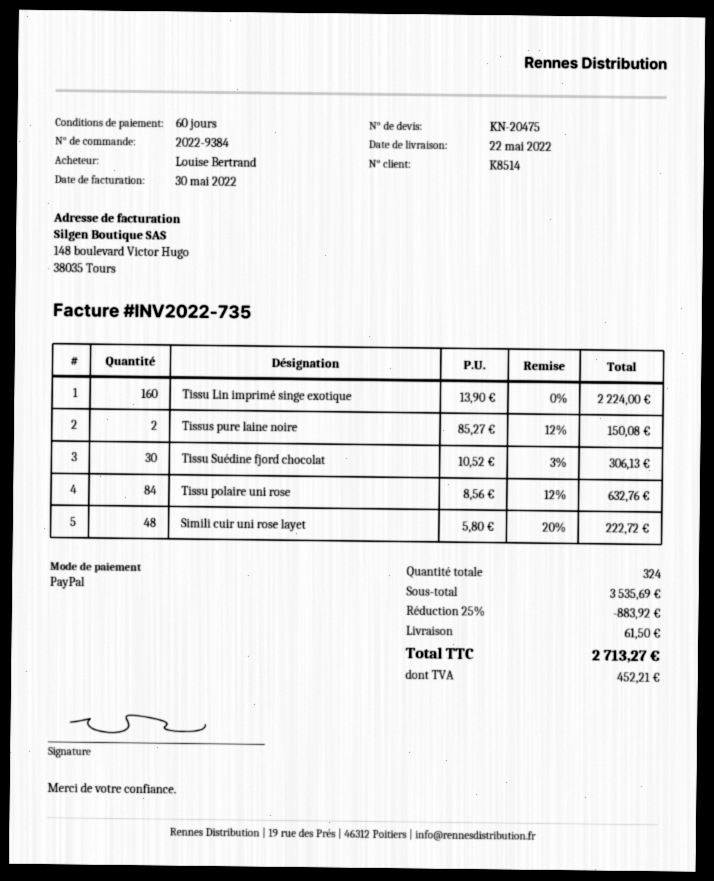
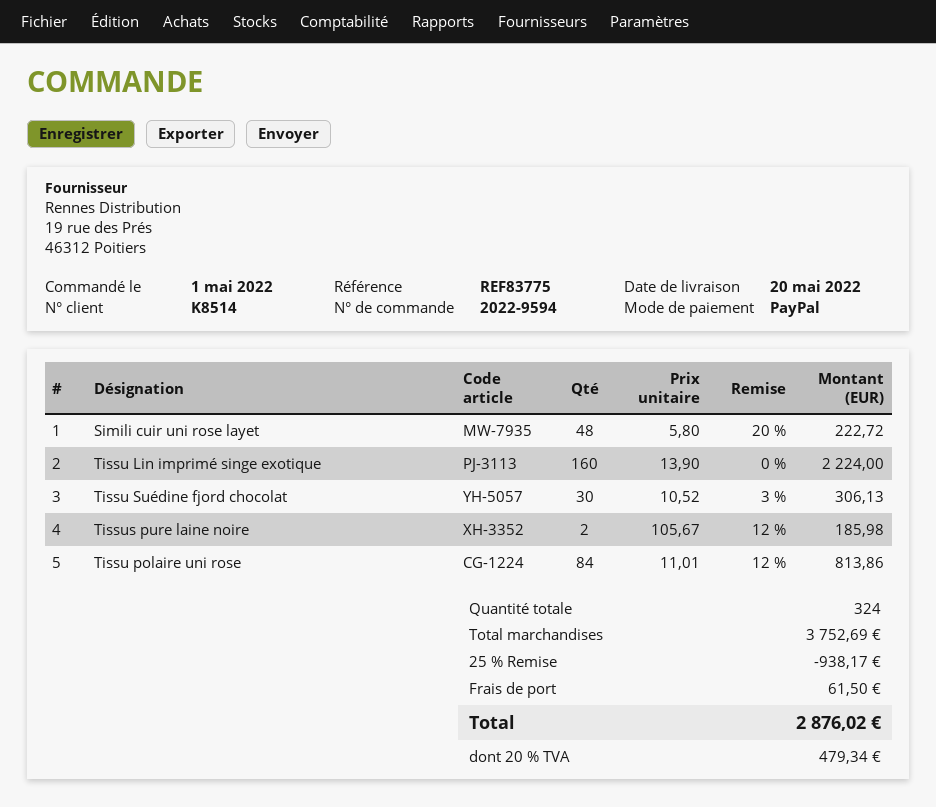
order number: 2022-9384 -> 2022-9594
delivery date: 2022-05-22 -> 2022-05-20
Tissus pure laine noire: 2 x 85.27 - 12% = 150.08 -> 2 x 105.67 - 12% = 185.98
Tissu polaire uni rose: 84 x 8.56 - 12% = 632.76 -> 84 x 11.01 - 12% = 813.86
subtotal: 3535.69 -> 3752.69
discount: 25% = 883.92 -> 25% = 938.17
tax: 452.21 -> 479.34
total: 2713.27 -> 2876.02

